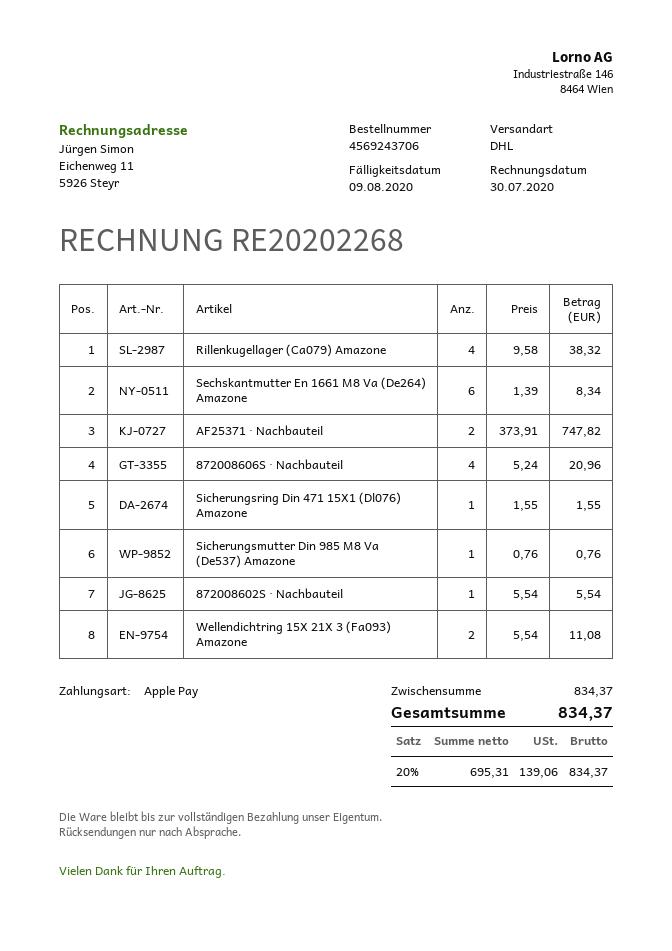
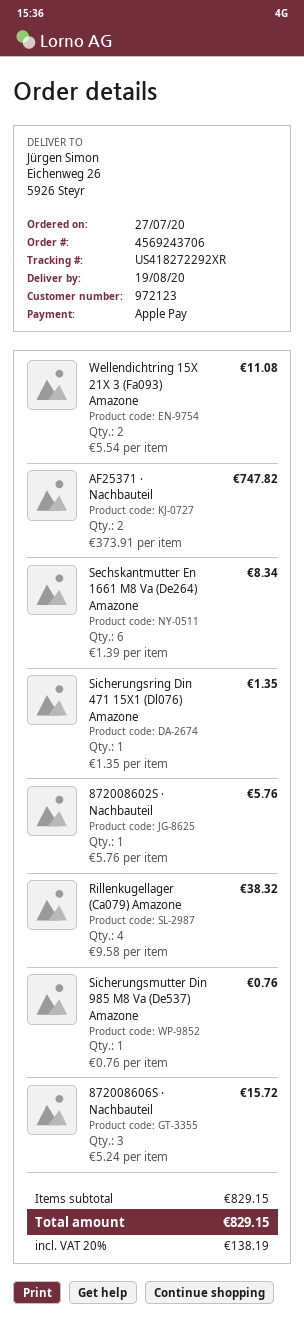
872008606S · Nachbauteil: 4 x 5.24 = 20.96 -> 3 x 5.24 = 15.72
Sicherungsring Din 471 15X1 (Dl076) Amazone: 1 x 1.55 = 1.55 -> 1 x 1.35 = 1.35
872008602S · Nachbauteil: 1 x 5.54 = 5.54 -> 1 x 5.76 = 5.76
subtotal: 834.37 -> 829.15
tax: 20% = 139.06 -> 20% = 138.19
total: 834.37 -> 829.15

